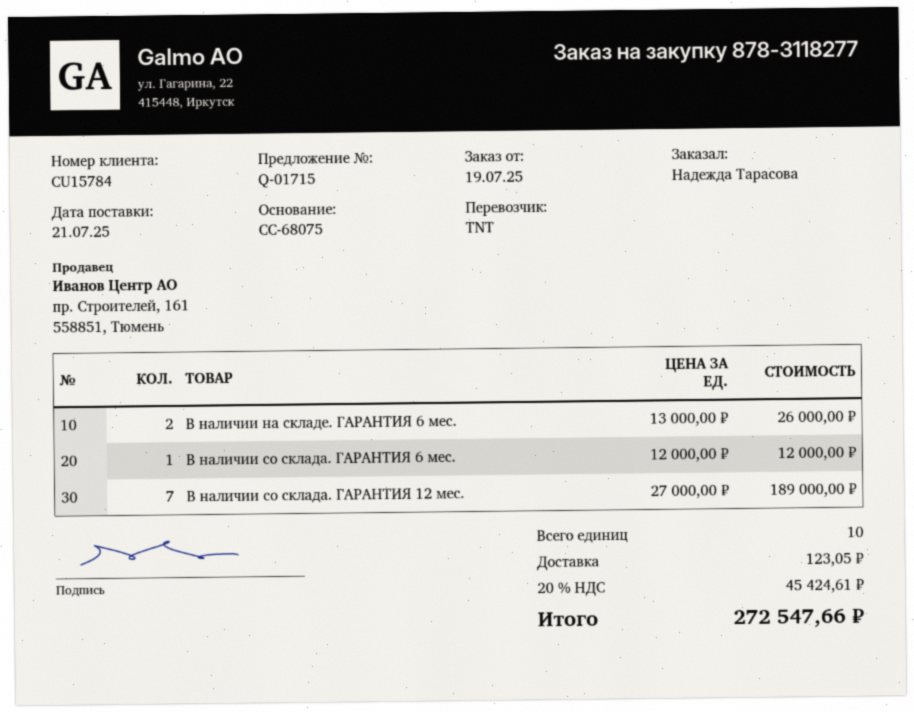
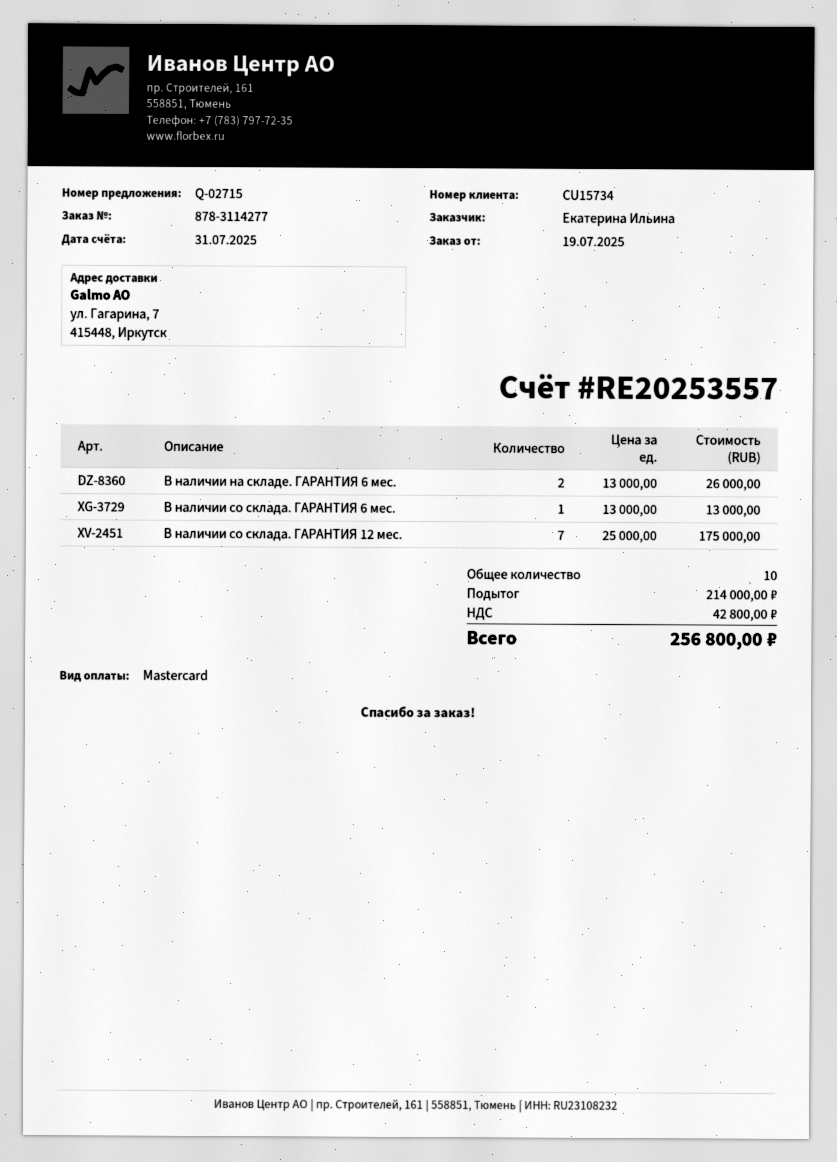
quote number: Q-01715 -> Q-02715
order number: 878-3118277 -> 878-3114277
customer number: CU15784 -> CU15734
ordered by: Надежда Тарасова -> Екатерина Ильина
В наличии со склада. ГАРАНТИЯ 6 мес.: 1 x 12000.00 = 12000.00 -> 1 x 13000.00 = 13000.00
В наличии со склада. ГАРАНТИЯ 12 мес.: 7 x 27000.00 = 189000.00 -> 7 x 25000.00 = 175000.00
shipping: 123.05 -> none
tax: 45424.61 -> 42800.00
total: 272547.66 -> 256800.00

